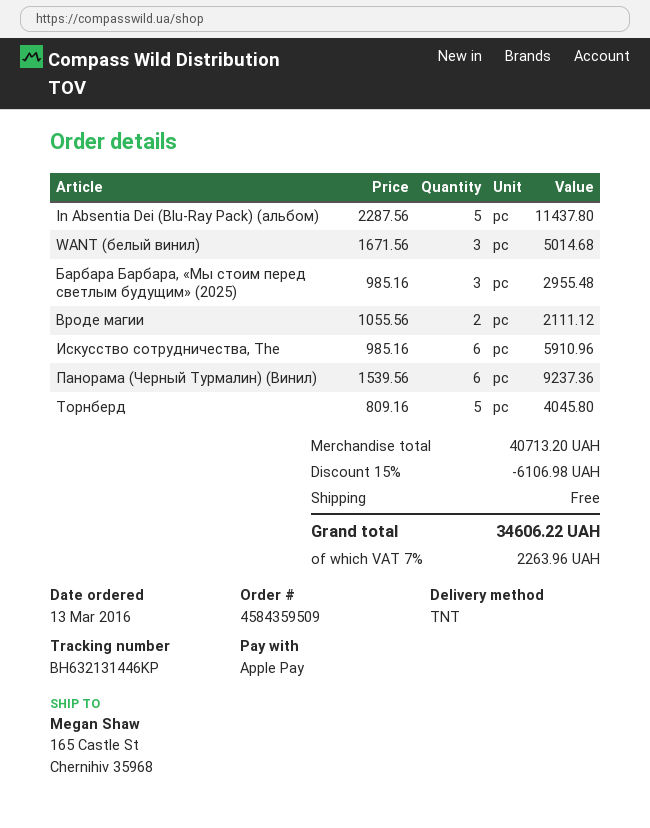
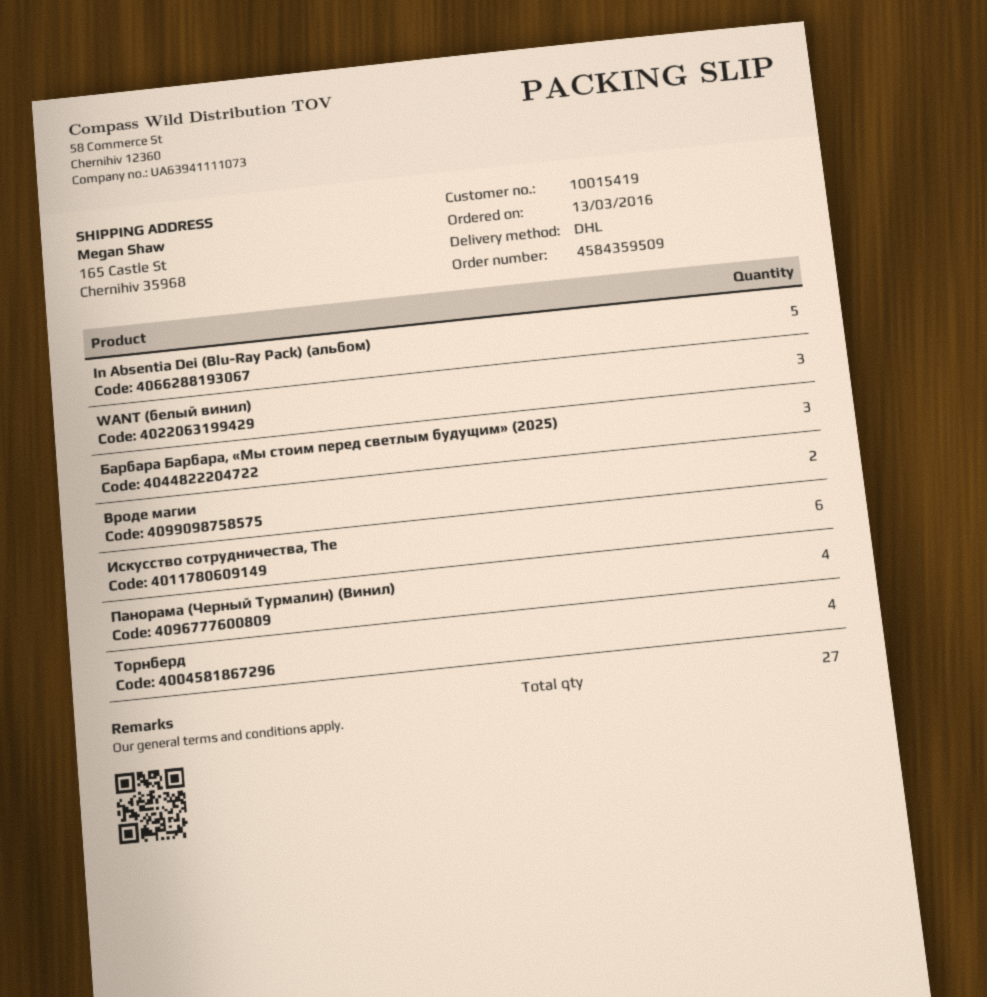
shipping method: TNT -> DHL
Панорама (Черный Турмалин) (Винил): 6 -> 4
Торнберд: 5 -> 4

